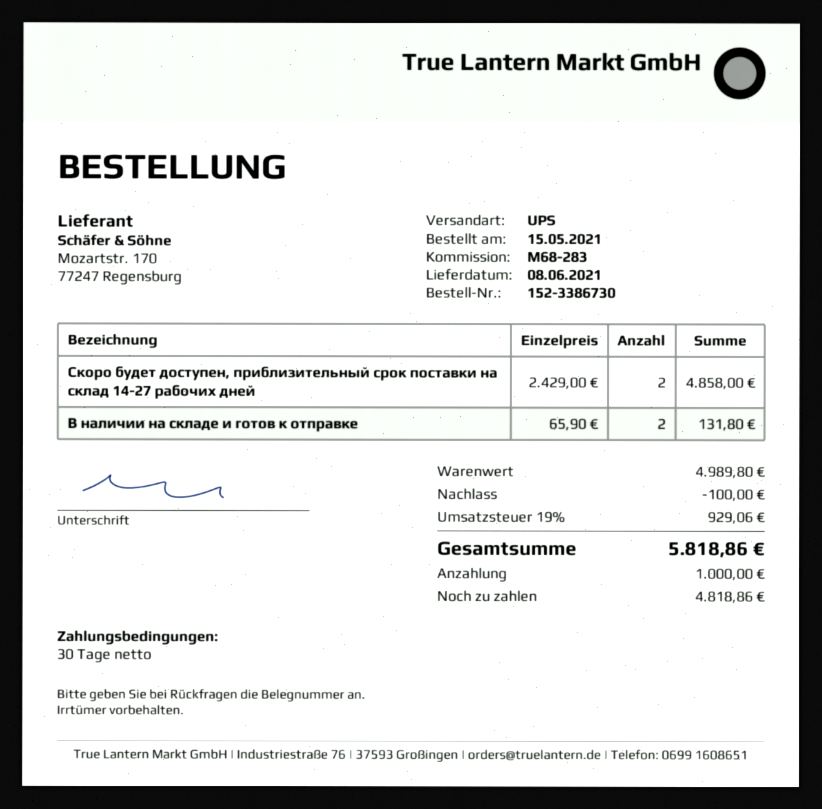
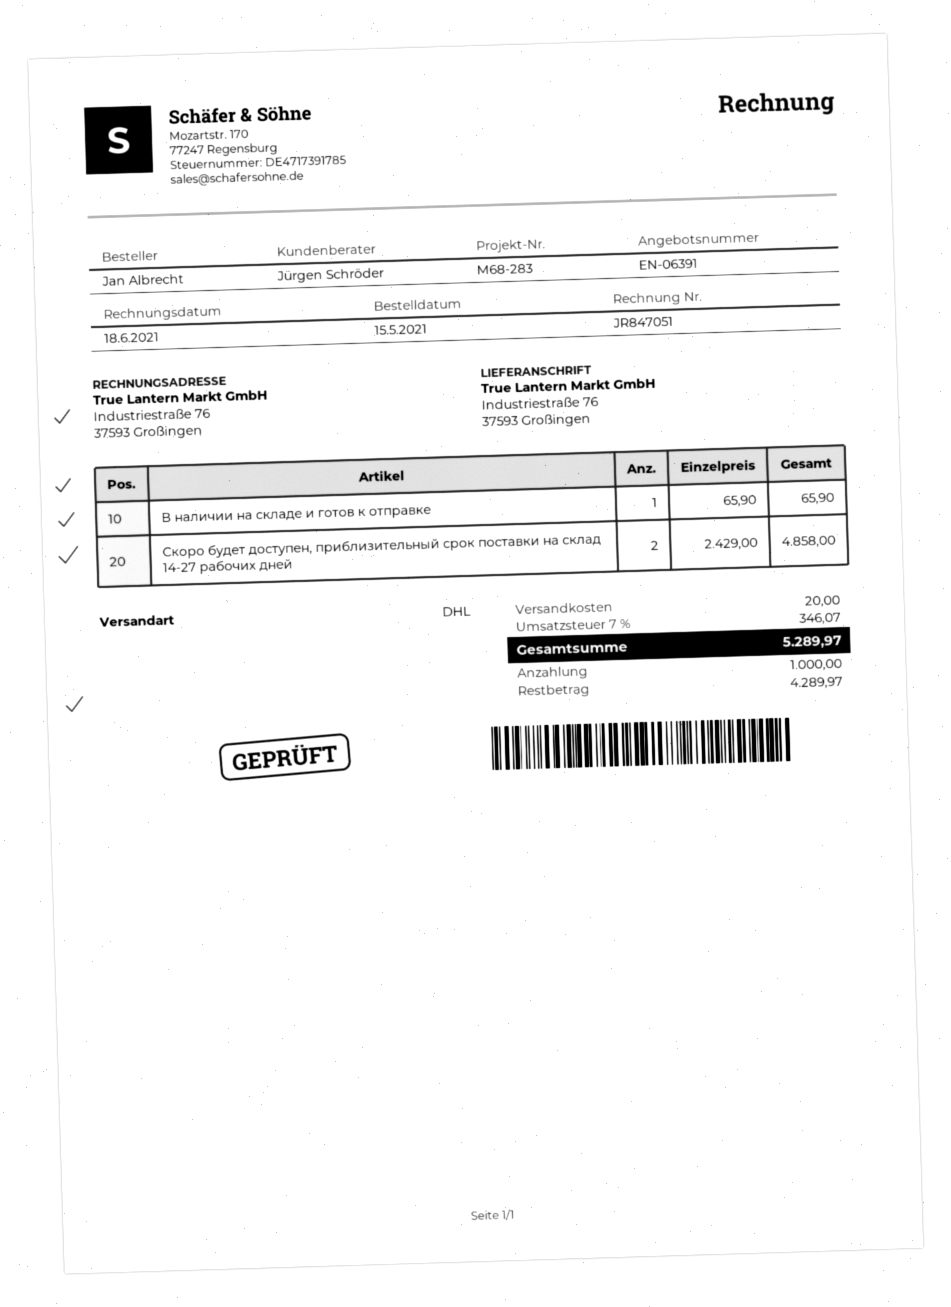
shipping method: UPS -> DHL
В наличии на складе и готов к отправке: 2 x 65.90 = 131.80 -> 1 x 65.90 = 65.90
discount: 100.00 -> none
shipping: none -> 20.00
tax: 19% = 929.06 -> 7% = 346.07
total: 5818.86 -> 5289.97
balance: 4818.86 -> 4289.97

